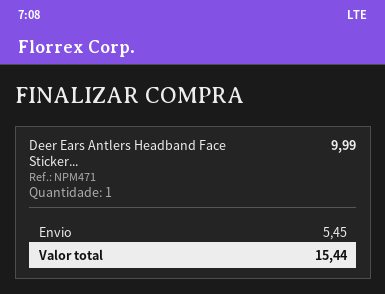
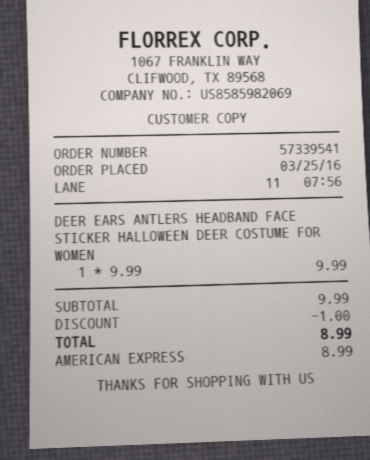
discount: none -> 1.00
shipping: 5.45 -> none
total: 15.44 -> 8.99

